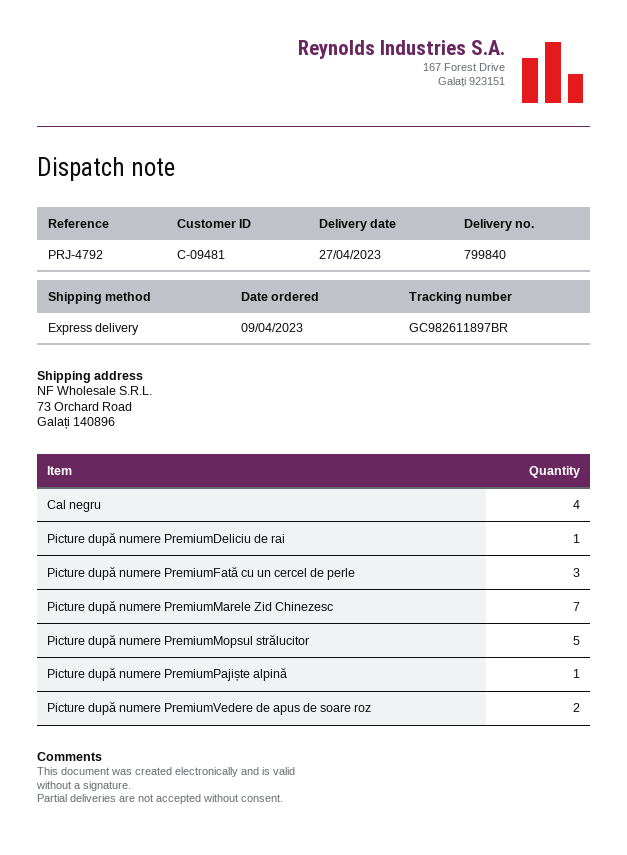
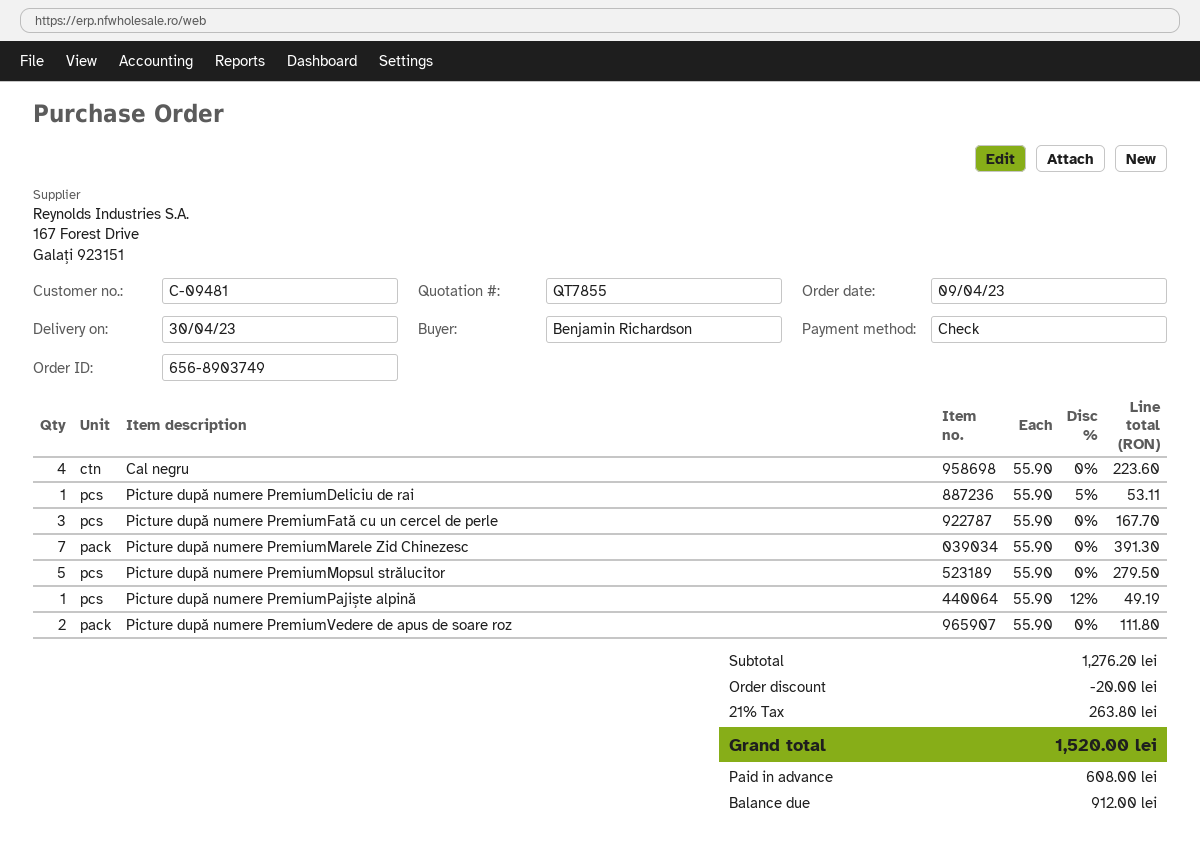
delivery date: 2023-04-27 -> 2023-04-30

